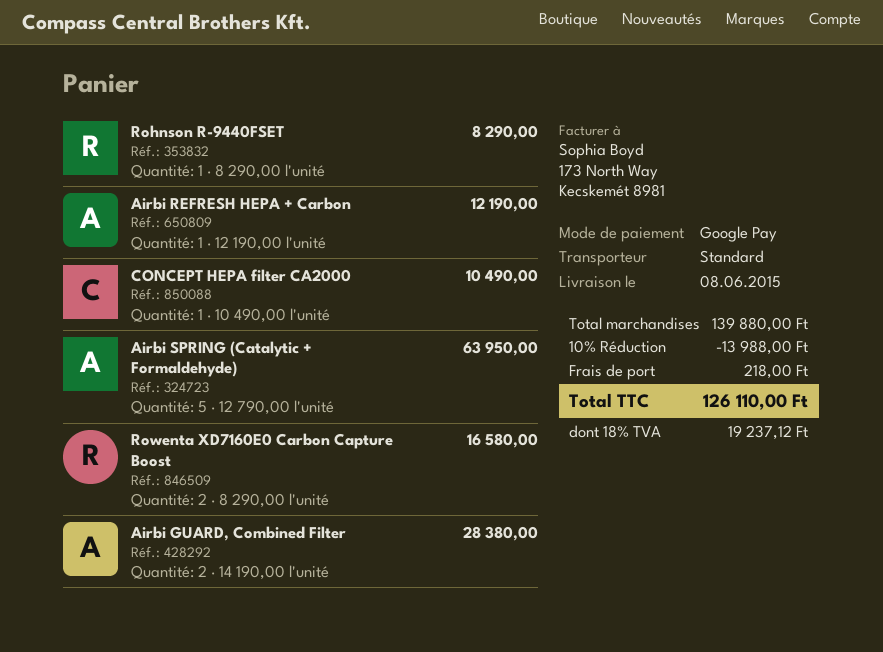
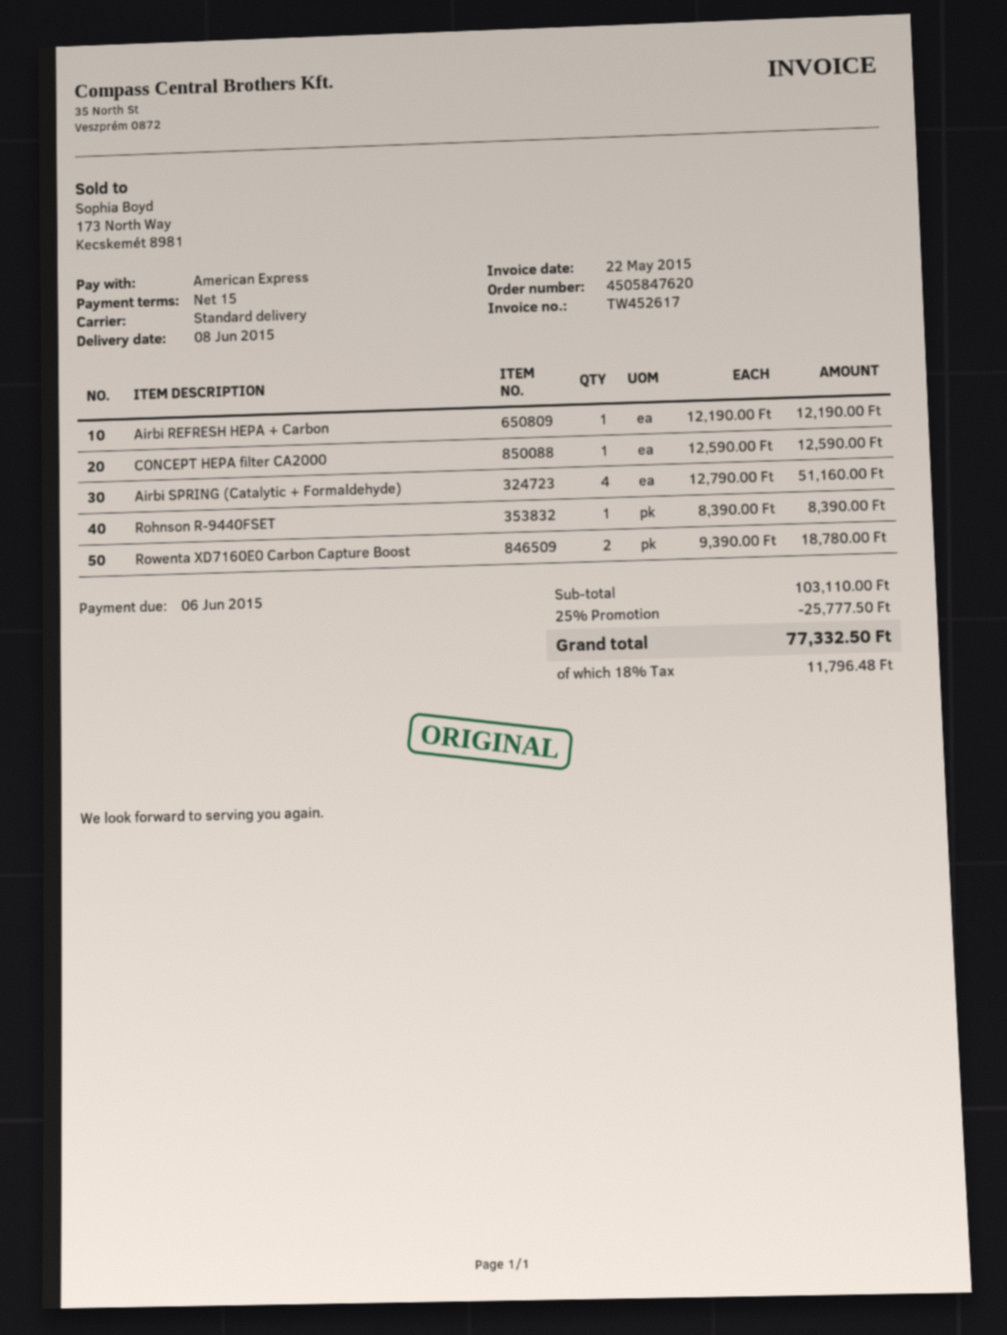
payment method: Google Pay -> American Express
Rohnson R-9440FSET: 1 x 8290.00 = 8290.00 -> 1 x 8390.00 = 8390.00
CONCEPT HEPA filter CA2000: 1 x 10490.00 = 10490.00 -> 1 x 12590.00 = 12590.00
Airbi SPRING (Catalytic + Formaldehyde): 5 x 12790.00 = 63950.00 -> 4 x 12790.00 = 51160.00
Rowenta XD7160E0 Carbon Capture Boost: 2 x 8290.00 = 16580.00 -> 2 x 9390.00 = 18780.00
Airbi GUARD, Combined Filter: 2 x 14190.00 = 28380.00 -> none
subtotal: 139880.00 -> 103110.00
discount: 10% = 13988.00 -> 25% = 25777.50
shipping: 218.00 -> none
tax: 18% = 19237.12 -> 18% = 11796.48
total: 126110.00 -> 77332.50

